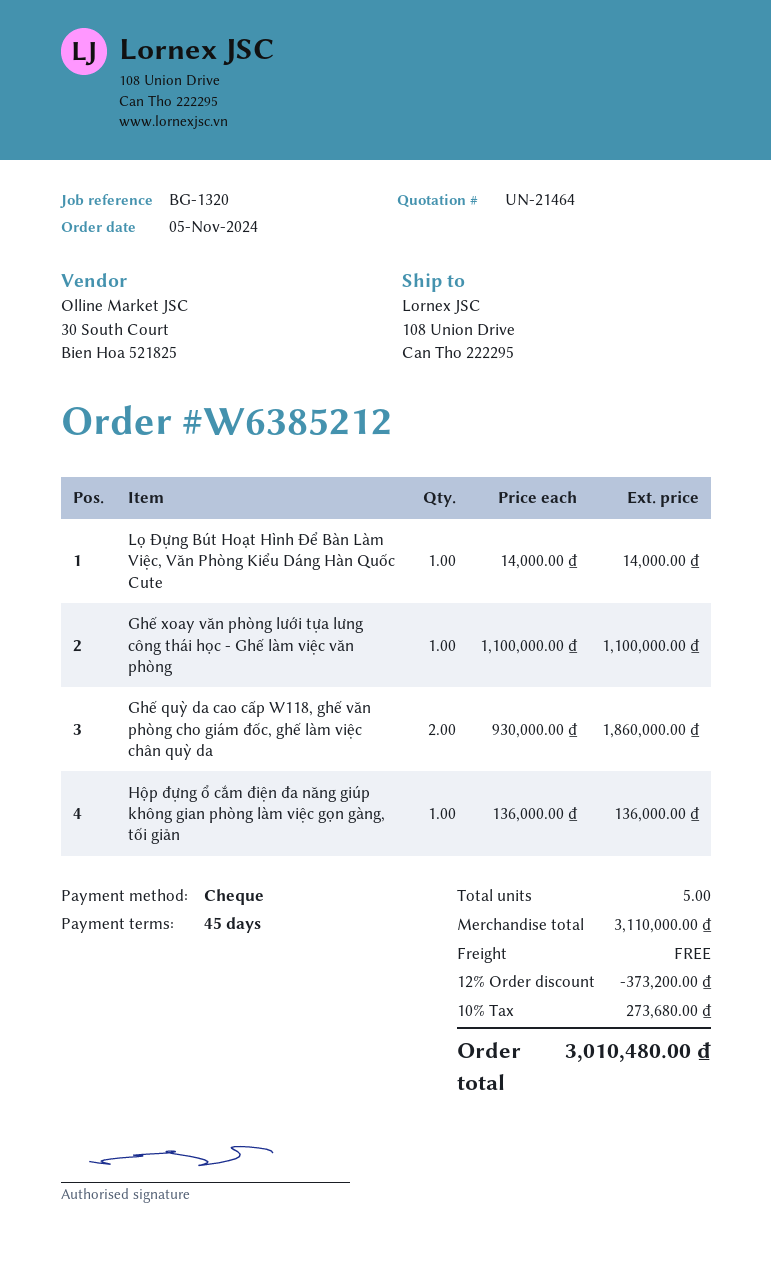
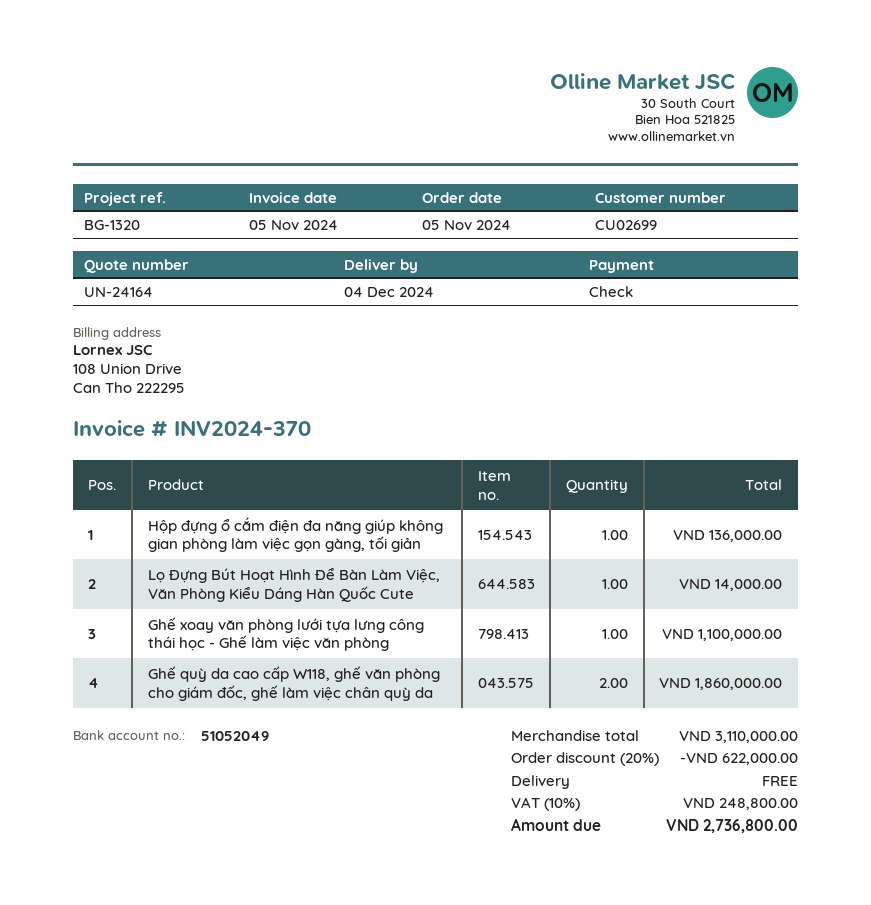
quote number: UN-21464 -> UN-24164
discount: 12% = 373200.00 -> 20% = 622000.00
tax: 10% = 273680.00 -> 10% = 248800.00
total: 3010480.00 -> 2736800.00

